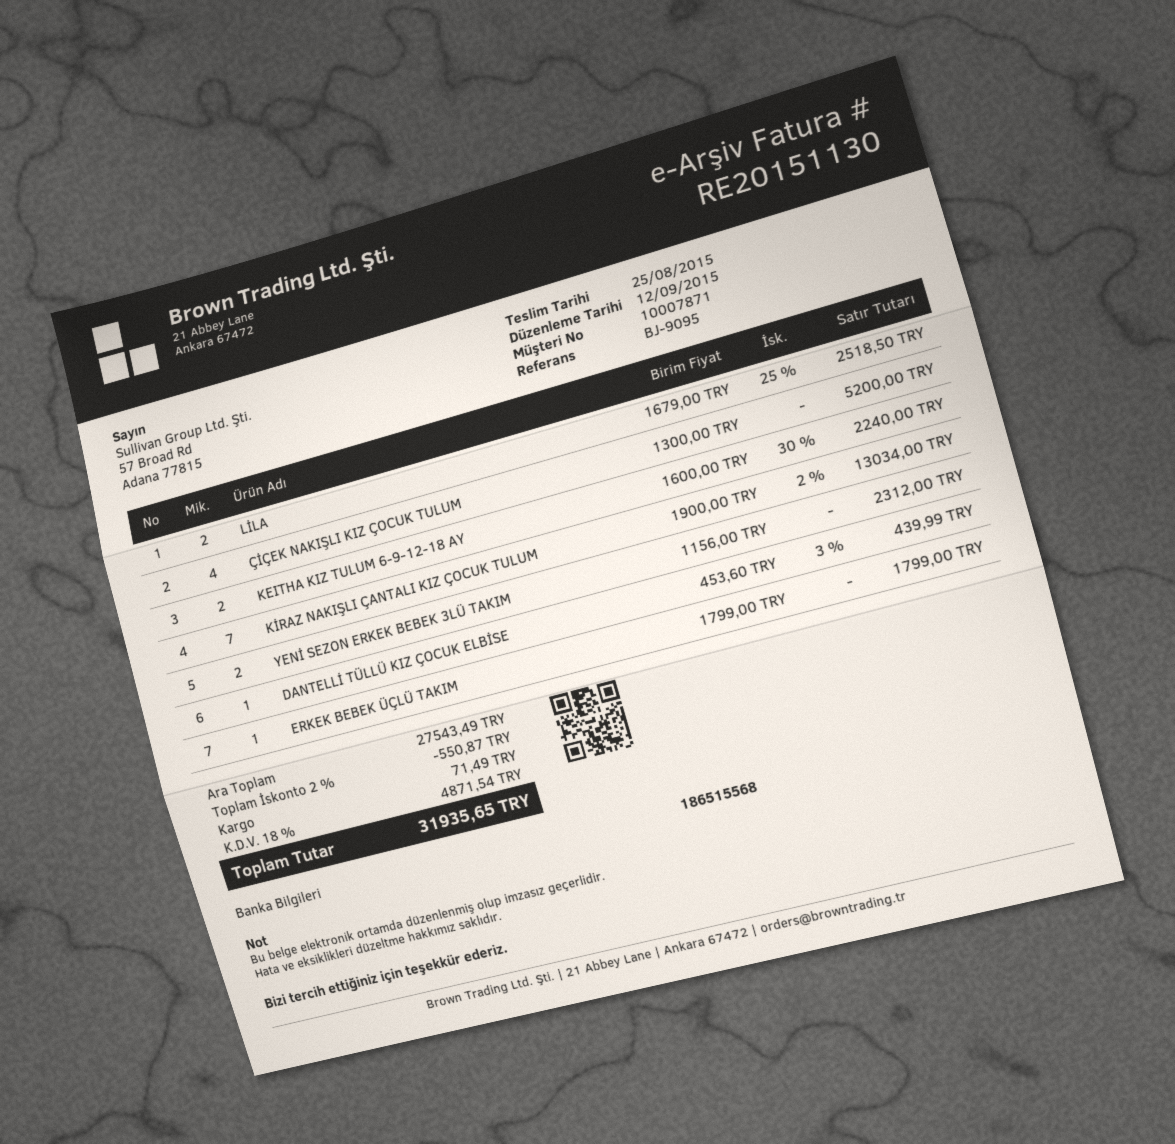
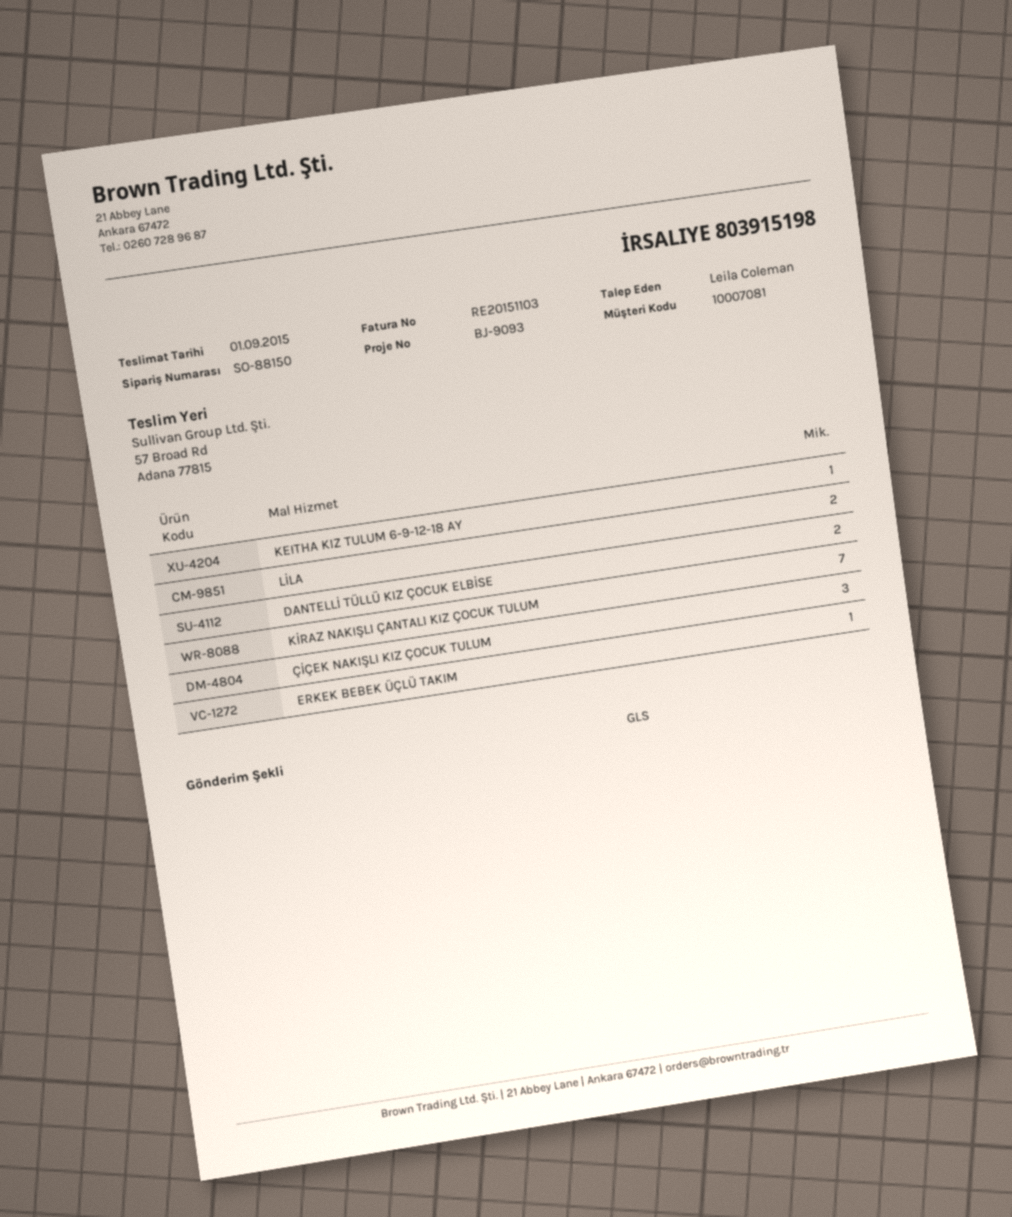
delivery date: 2015-08-25 -> 2015-09-01
invoice number: RE20151130 -> RE20151103
customer number: 10007871 -> 10007081
reference: BJ-9095 -> BJ-9093
ÇİÇEK NAKIŞLI KIZ ÇOCUK TULUM: 4 -> 3
KEITHA KIZ TULUM 6-9-12-18 AY: 2 -> 1
YENİ SEZON ERKEK BEBEK 3LÜ TAKIM: 2 -> none
DANTELLİ TÜLLÜ KIZ ÇOCUK ELBİSE: 1 -> 2

